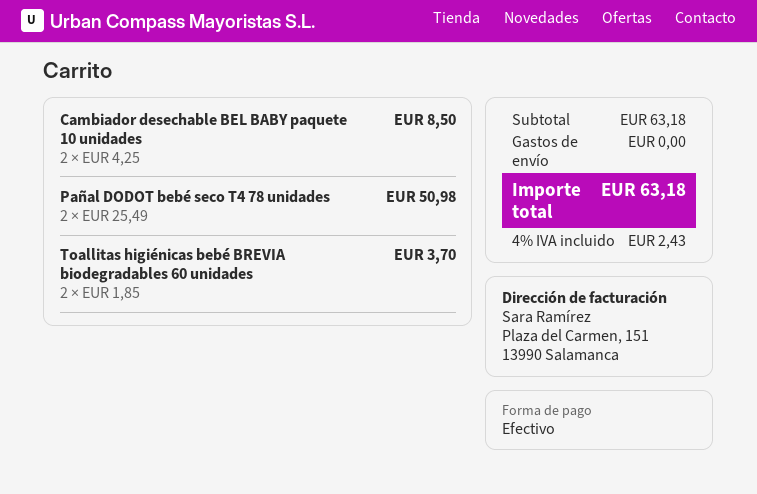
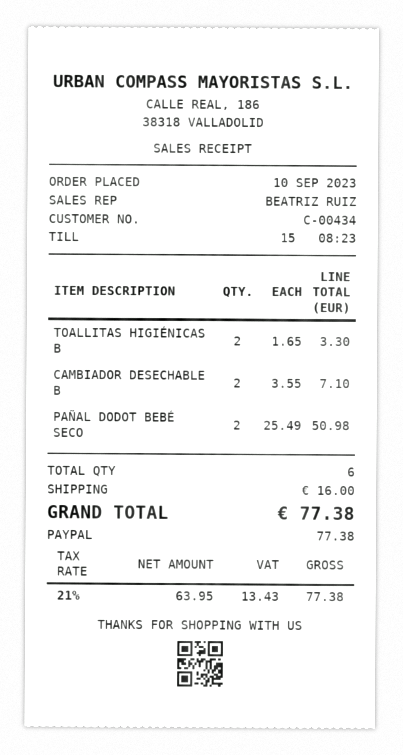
payment method: cash -> PayPal
Cambiador desechable BEL BABY paquete 10 unidades: 2 x 4.25 = 8.50 -> 2 x 3.55 = 7.10
Toallitas higiénicas bebé BREVIA biodegradables 60 unidades: 2 x 1.85 = 3.70 -> 2 x 1.65 = 3.30
shipping: 0.00 -> 16.00
tax: 4% = 2.43 -> 21% = 13.43
total: 63.18 -> 77.38

